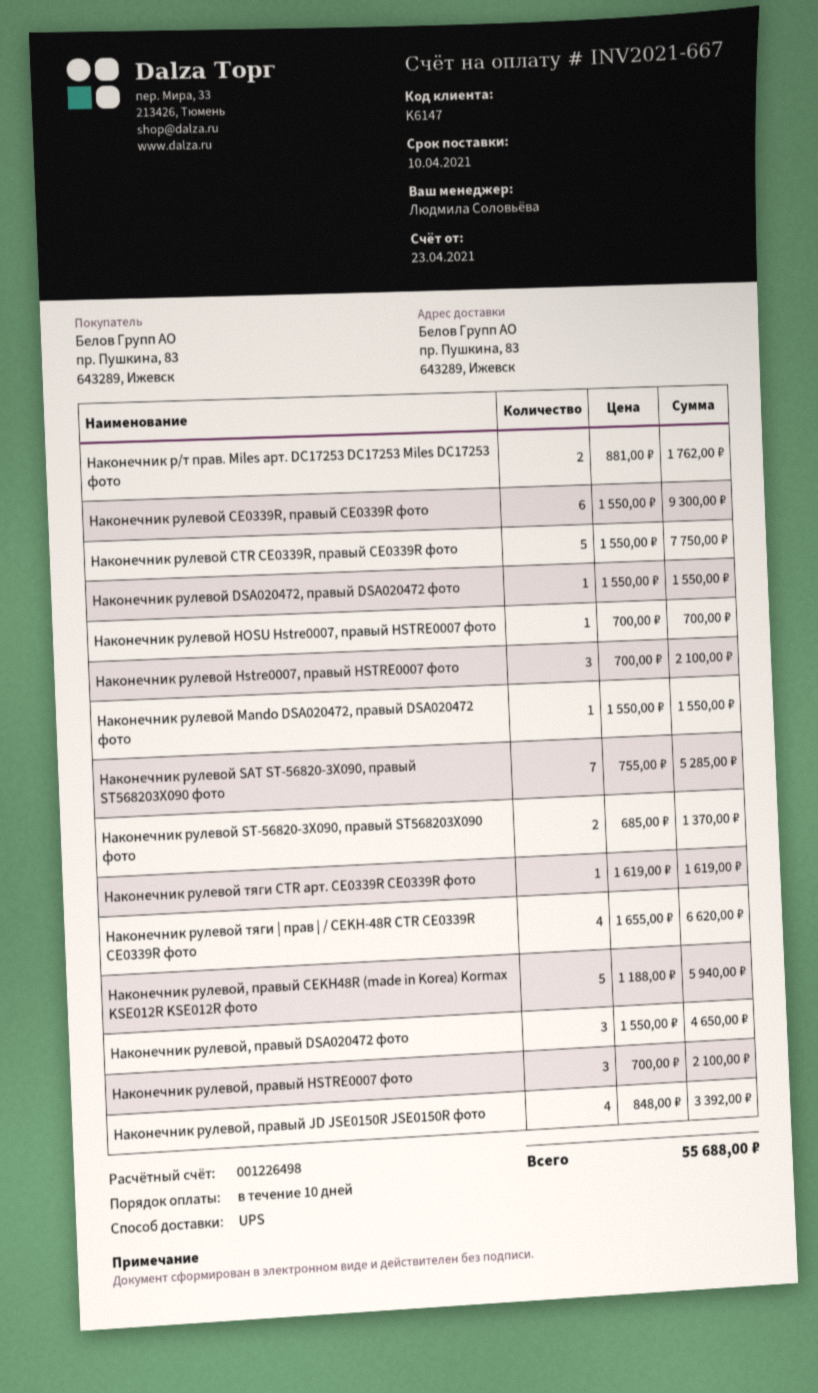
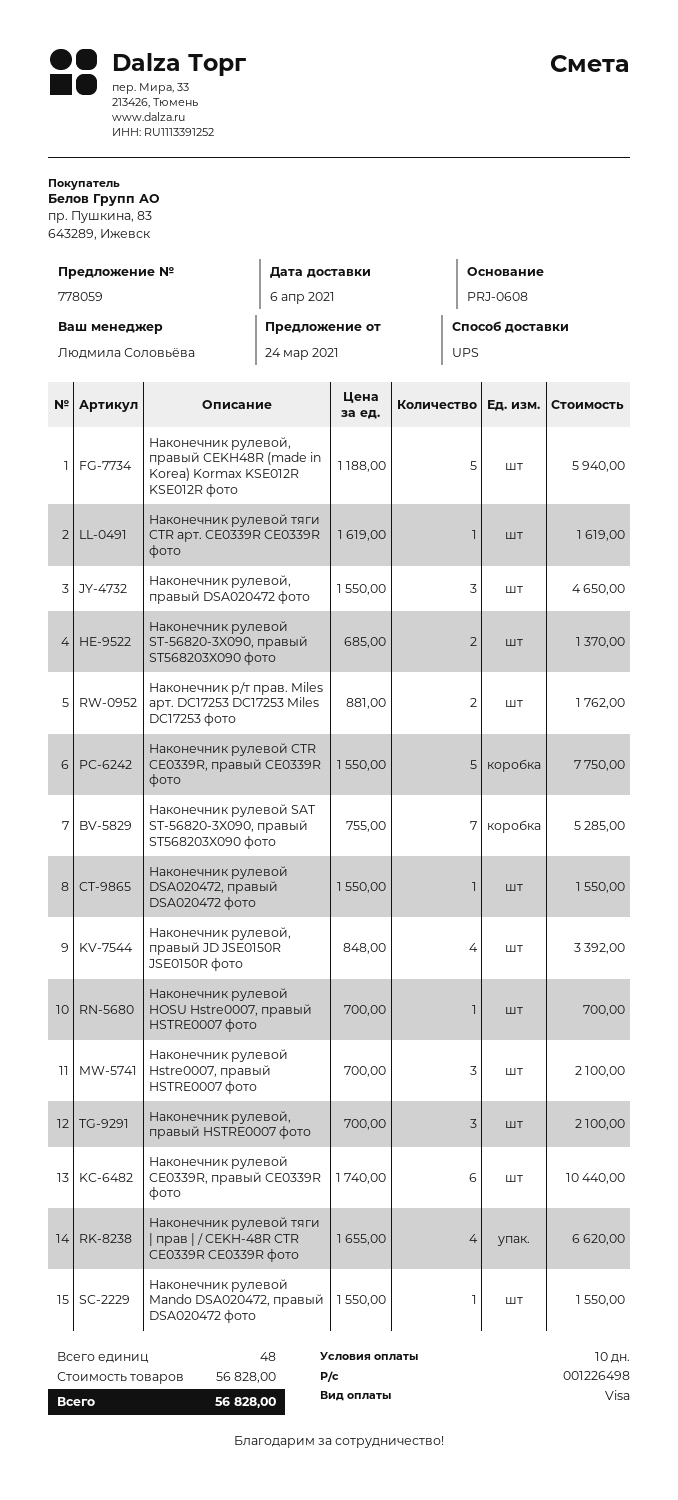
delivery date: 2021-04-10 -> 2021-04-06
Наконечник рулевой CE0339R, правый CE0339R фото: 6 x 1550.00 = 9300.00 -> 6 x 1740.00 = 10440.00
total: 55688.00 -> 56828.00

